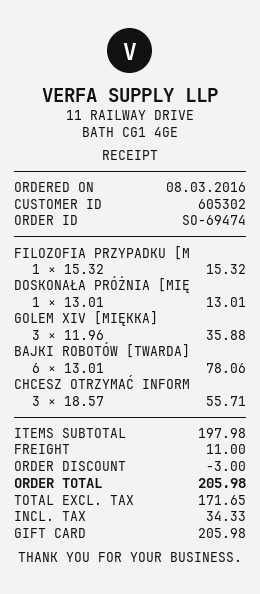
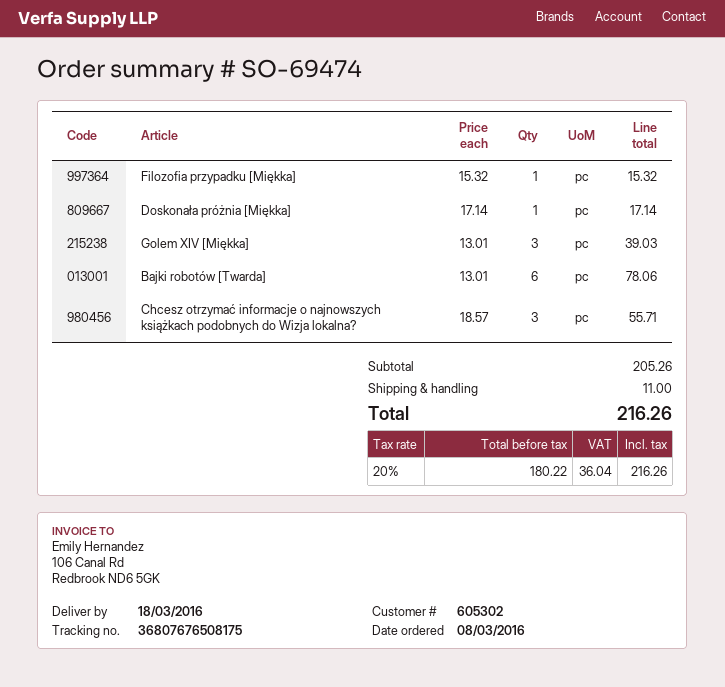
DOSKONAŁA PRÓŻNIA [MIĘ: 1 x 13.01 = 13.01 -> 1 x 17.14 = 17.14
GOLEM XIV [MIĘKKA]: 3 x 11.96 = 35.88 -> 3 x 13.01 = 39.03
subtotal: 197.98 -> 205.26
discount: 3.00 -> none
net: 171.65 -> 180.22
tax: 34.33 -> 36.04
total: 205.98 -> 216.26

